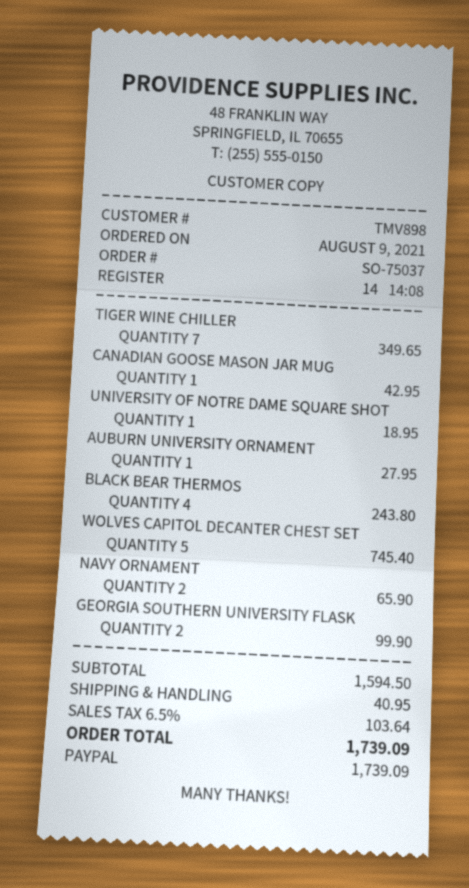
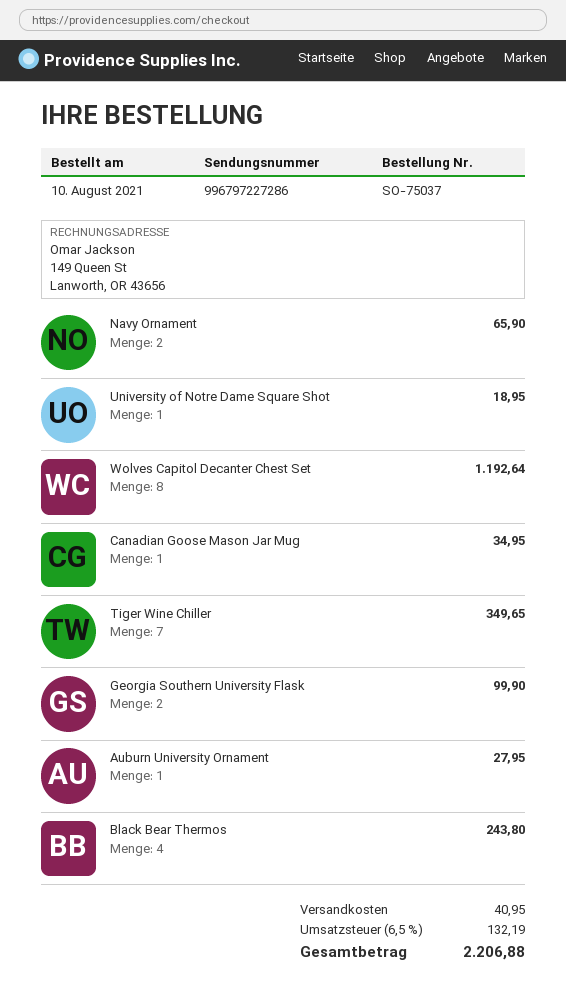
order date: 2021-08-09 -> 2021-08-10
CANADIAN GOOSE MASON JAR MUG: 1 for 42.95 -> 1 for 34.95
WOLVES CAPITOL DECANTER CHEST SET: 5 for 745.40 -> 8 for 1192.64
tax: 6.5% = 103.64 -> 6.5% = 132.19
total: 1739.09 -> 2206.88

